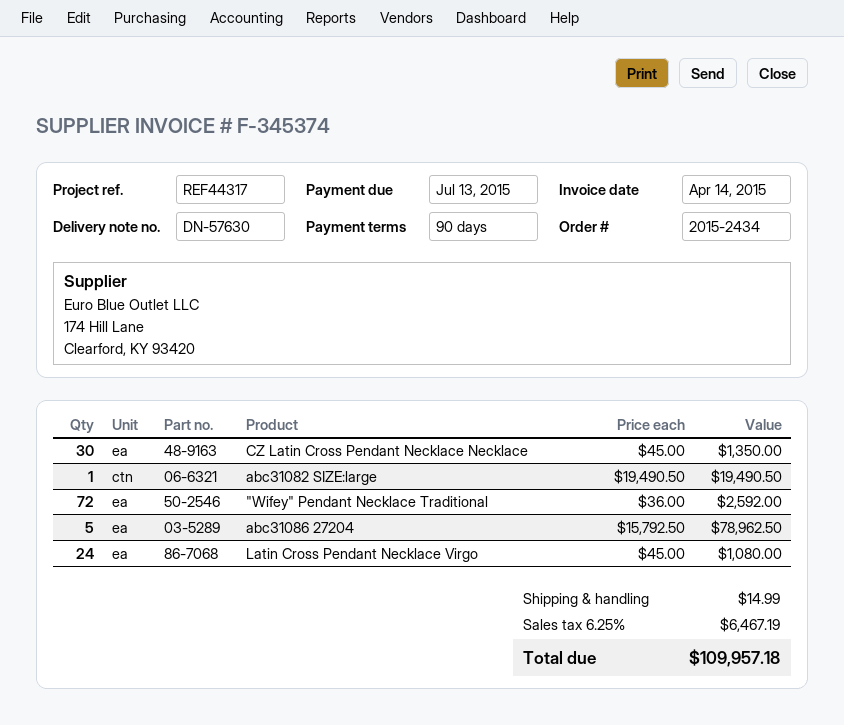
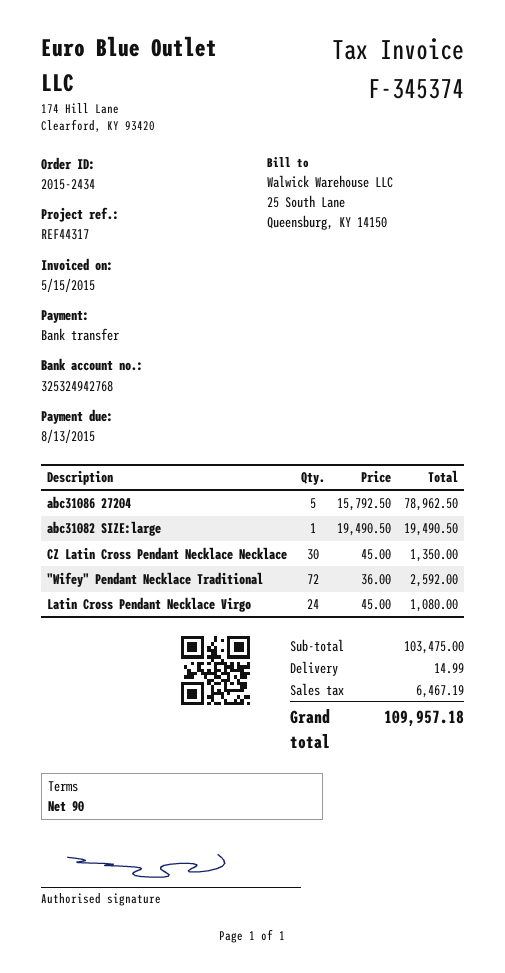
invoice date: 2015-04-14 -> 2015-05-15
due date: 2015-07-13 -> 2015-08-13

